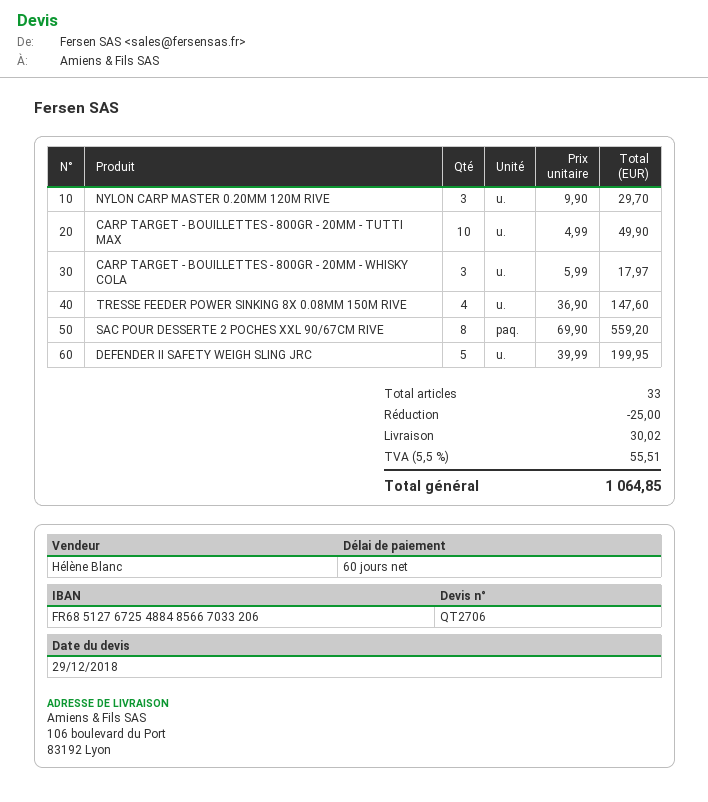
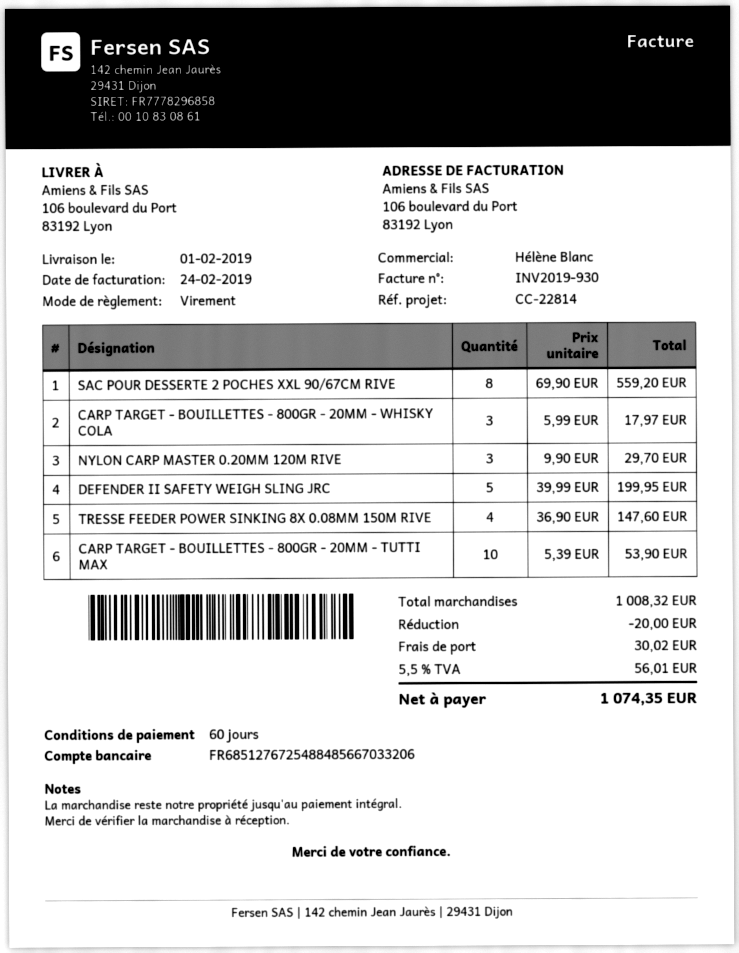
CARP TARGET - BOUILLETTES - 800GR - 20MM - TUTTI MAX: 10 x 4.99 = 49.90 -> 10 x 5.39 = 53.90
discount: 25.00 -> 20.00
tax: 5.5% = 55.51 -> 5.5% = 56.01
total: 1064.85 -> 1074.35

